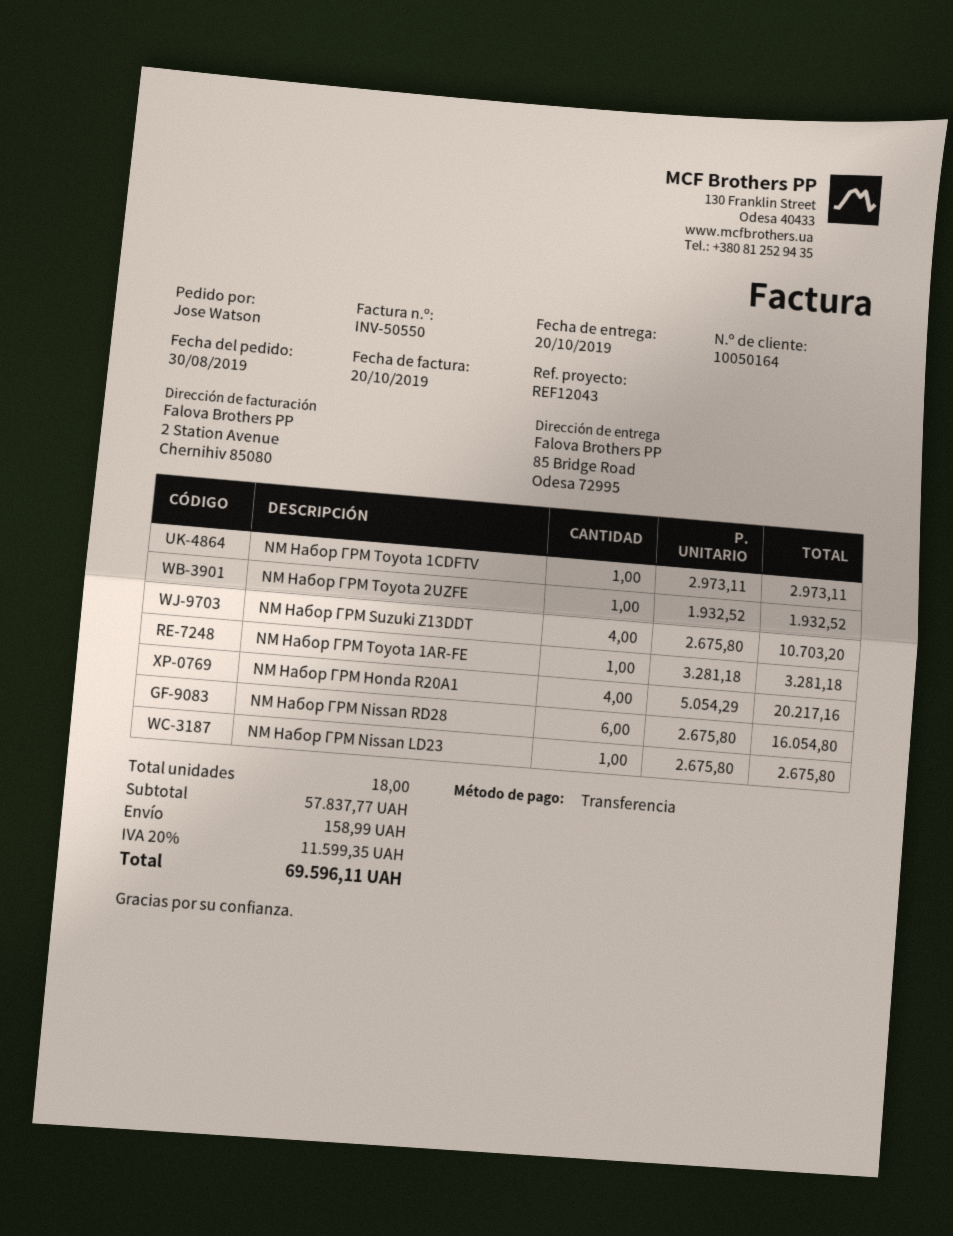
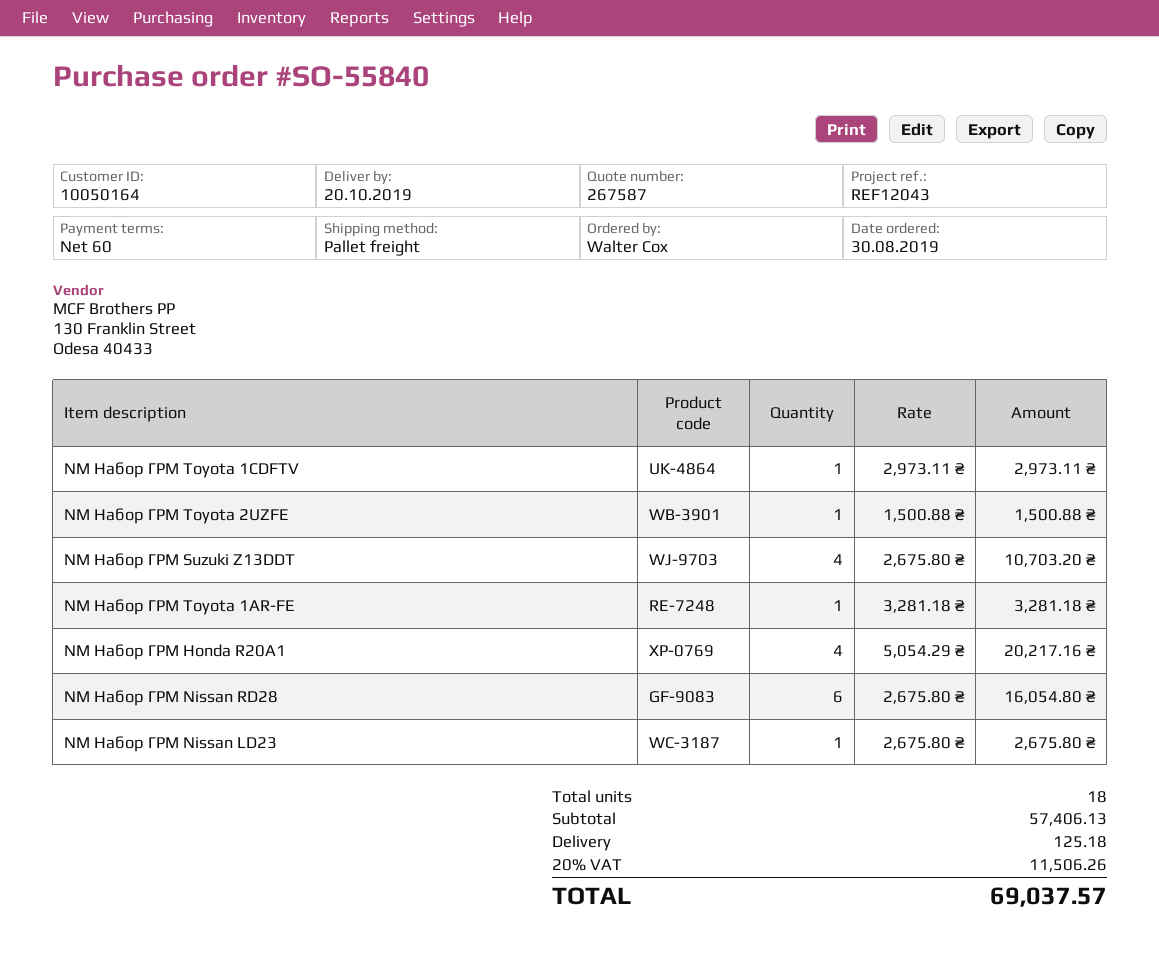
ordered by: Jose Watson -> Walter Cox
NM Набор ГРМ Toyota 2UZFE: 1 x 1932.52 = 1932.52 -> 1 x 1500.88 = 1500.88
subtotal: 57837.77 -> 57406.13
shipping: 158.99 -> 125.18
tax: 20% = 11599.35 -> 20% = 11506.26
total: 69596.11 -> 69037.57

